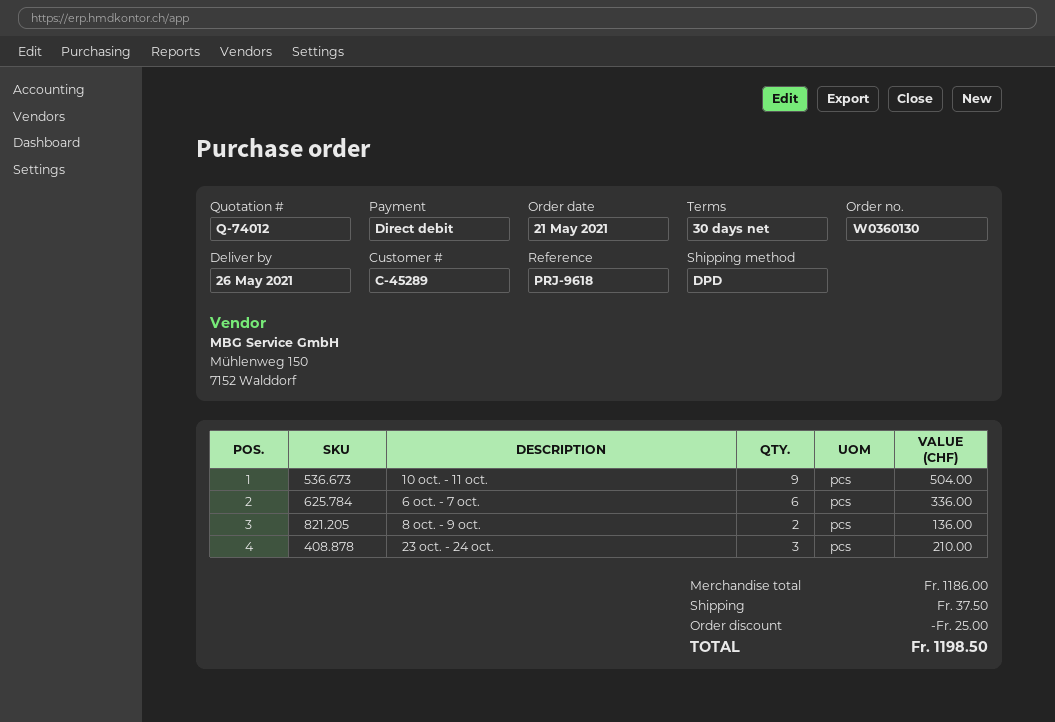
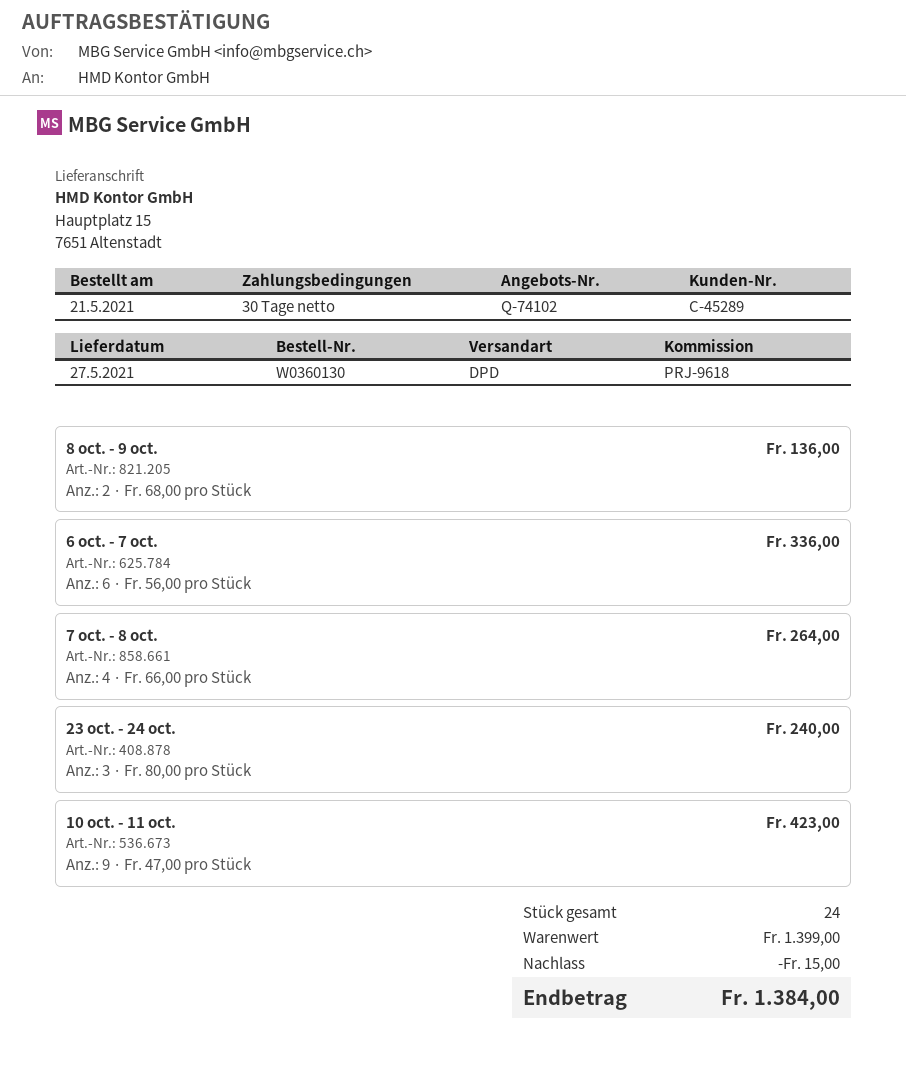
quote number: Q-74012 -> Q-74102
delivery date: 2021-05-26 -> 2021-05-27
10 oct. - 11 oct.: 9 for 504.00 -> 9 for 423.00
23 oct. - 24 oct.: 3 for 210.00 -> 3 for 240.00
7 oct. - 8 oct.: none -> 4 for 264.00
subtotal: 1186.00 -> 1399.00
discount: 25.00 -> 15.00
shipping: 37.50 -> none
total: 1198.50 -> 1384.00

